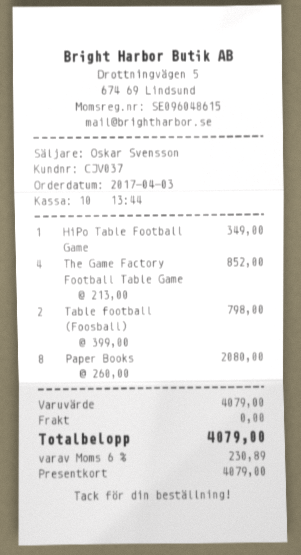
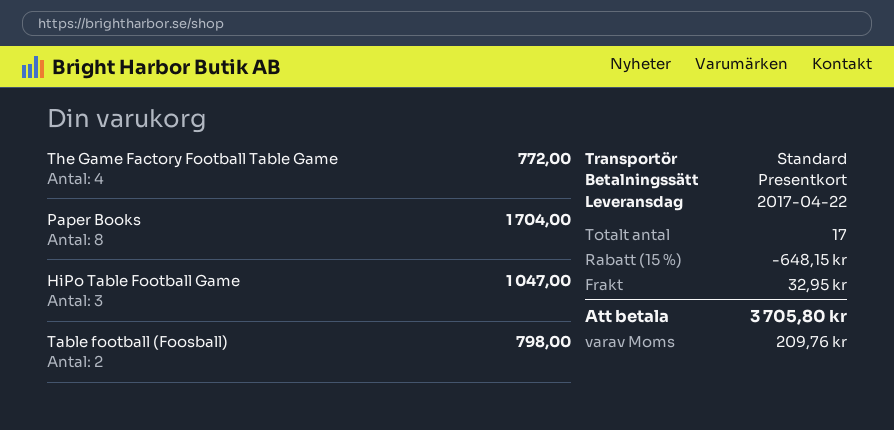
HiPo Table Football Game: 1 for 349.00 -> 3 for 1047.00
The Game Factory Football Table Game: 4 for 852.00 -> 4 for 772.00
Paper Books: 8 for 2080.00 -> 8 for 1704.00
discount: none -> 15% = 648.15
shipping: 0.00 -> 32.95
tax: 230.89 -> 209.76
total: 4079.00 -> 3705.80

